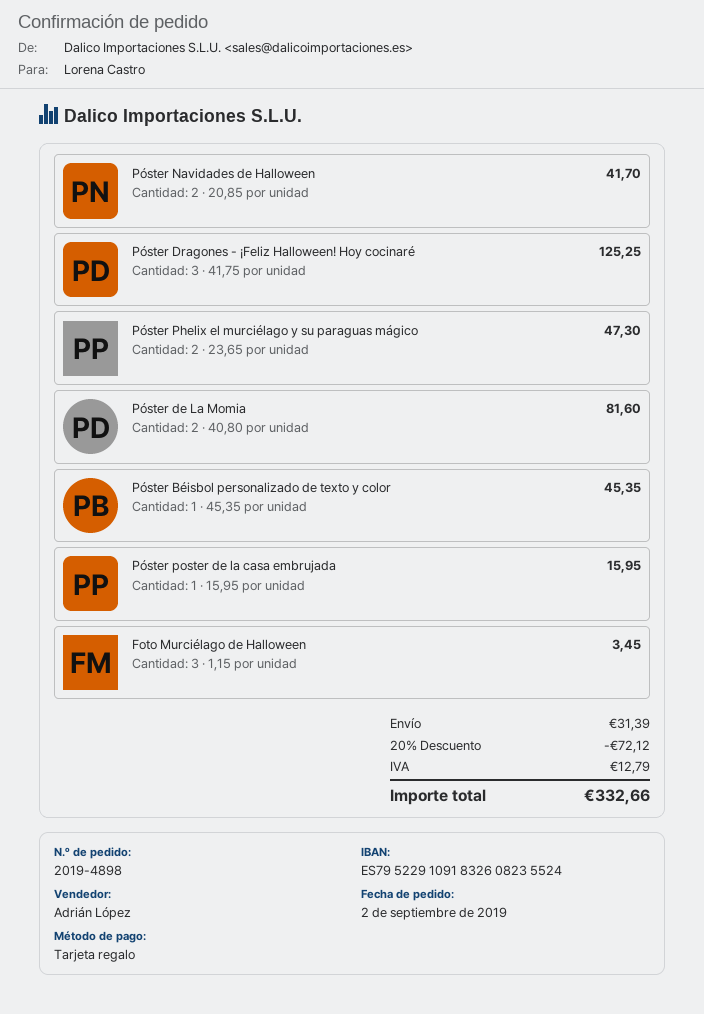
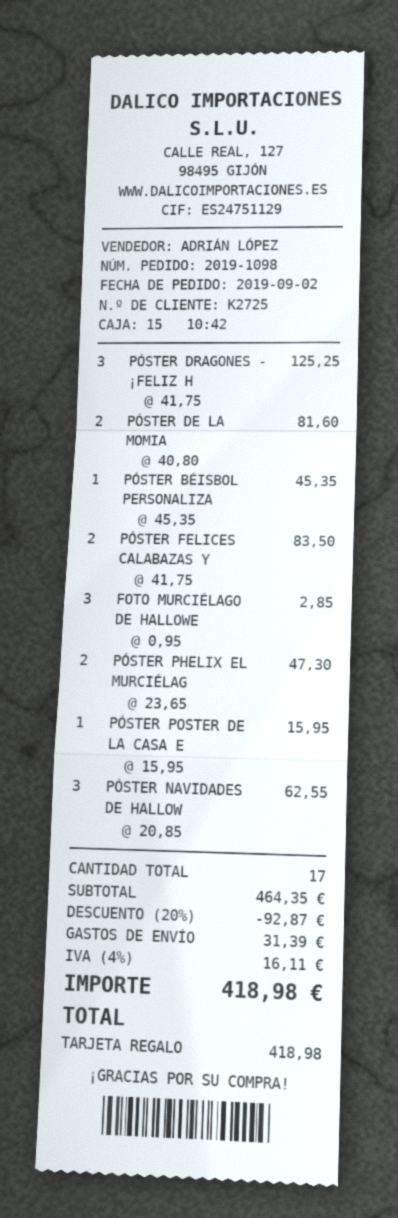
order number: 2019-4898 -> 2019-1098
Póster Navidades de Halloween: 2 x 20.85 = 41.70 -> 3 x 20.85 = 62.55
Foto Murciélago de Halloween: 3 x 1.15 = 3.45 -> 3 x 0.95 = 2.85
PÓSTER FELICES CALABAZAS Y: none -> 2 x 41.75 = 83.50
discount: 20% = 72.12 -> 20% = 92.87
tax: 12.79 -> 16.11
total: 332.66 -> 418.98

